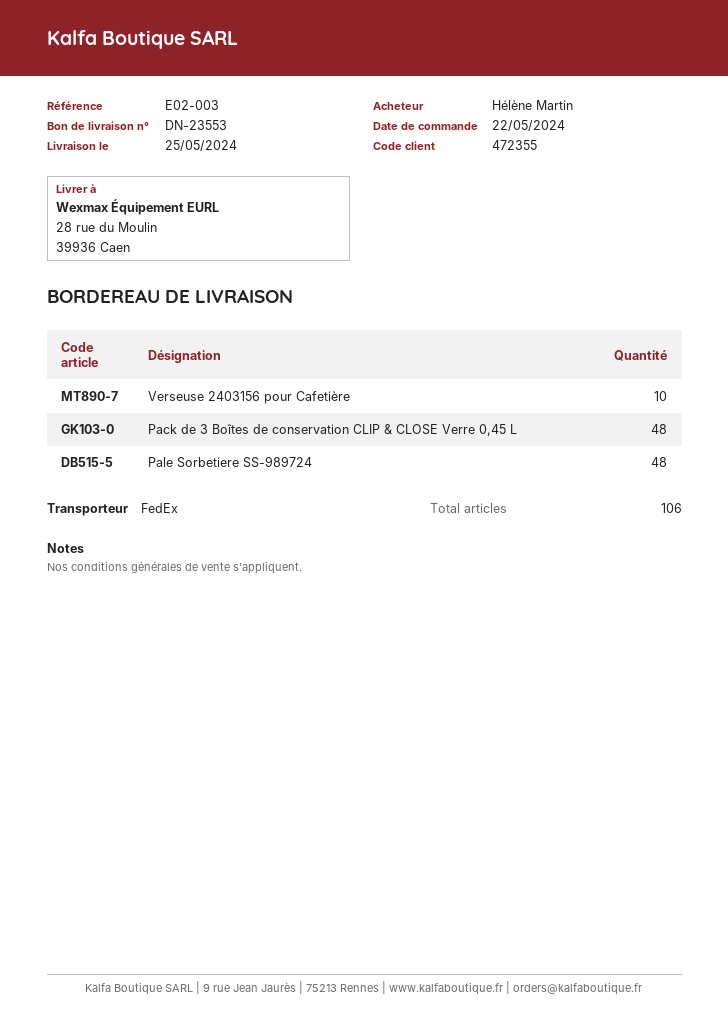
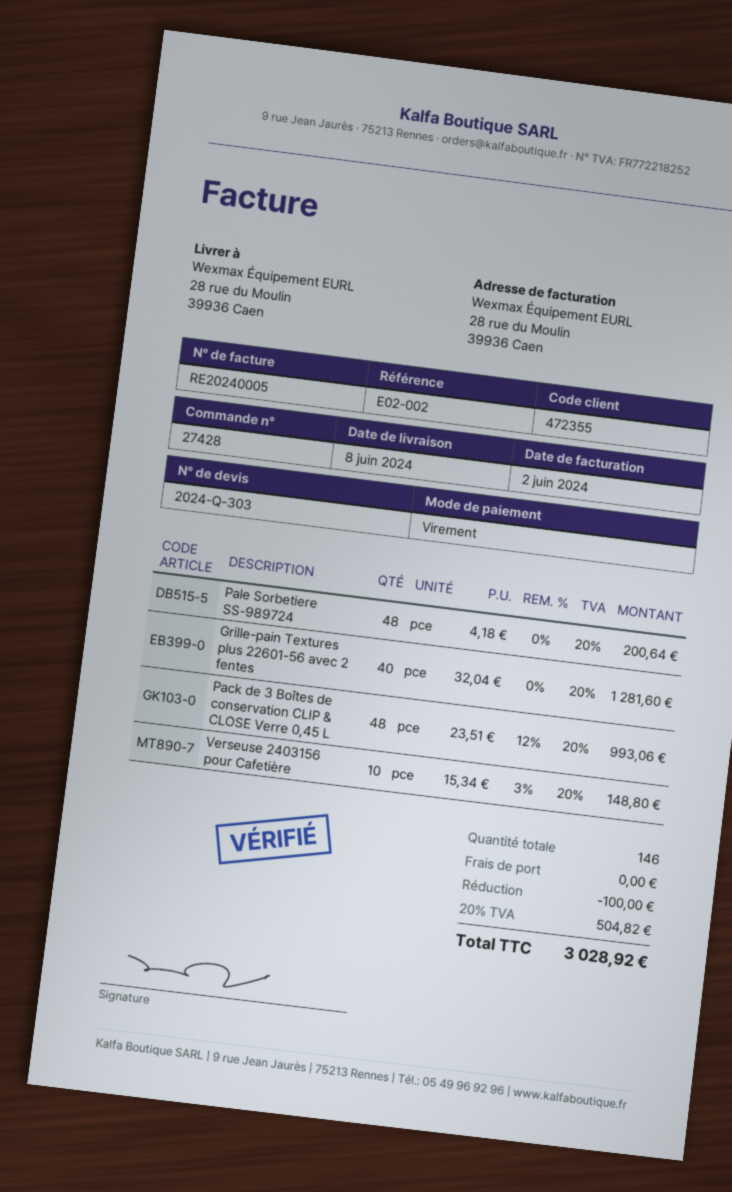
delivery date: 2024-05-25 -> 2024-06-08
reference: E02-003 -> E02-002
Grille-pain Textures plus 22601-56 avec 2 fentes: none -> 40
total quantity: 106 -> 146

